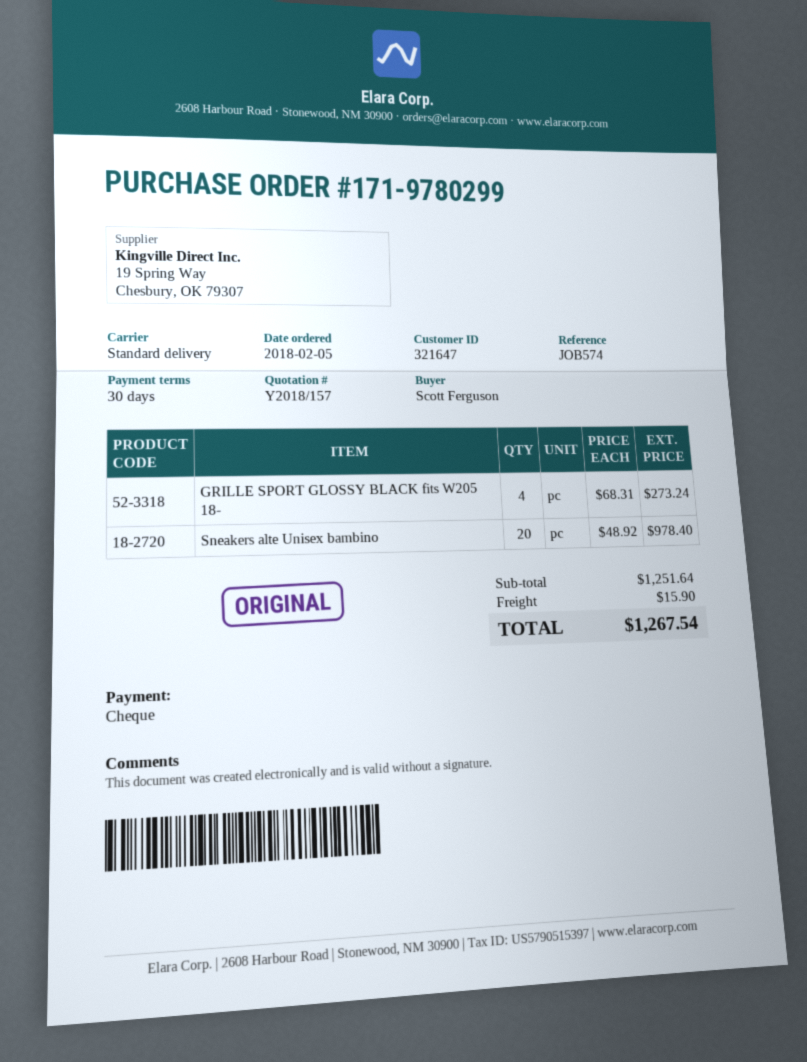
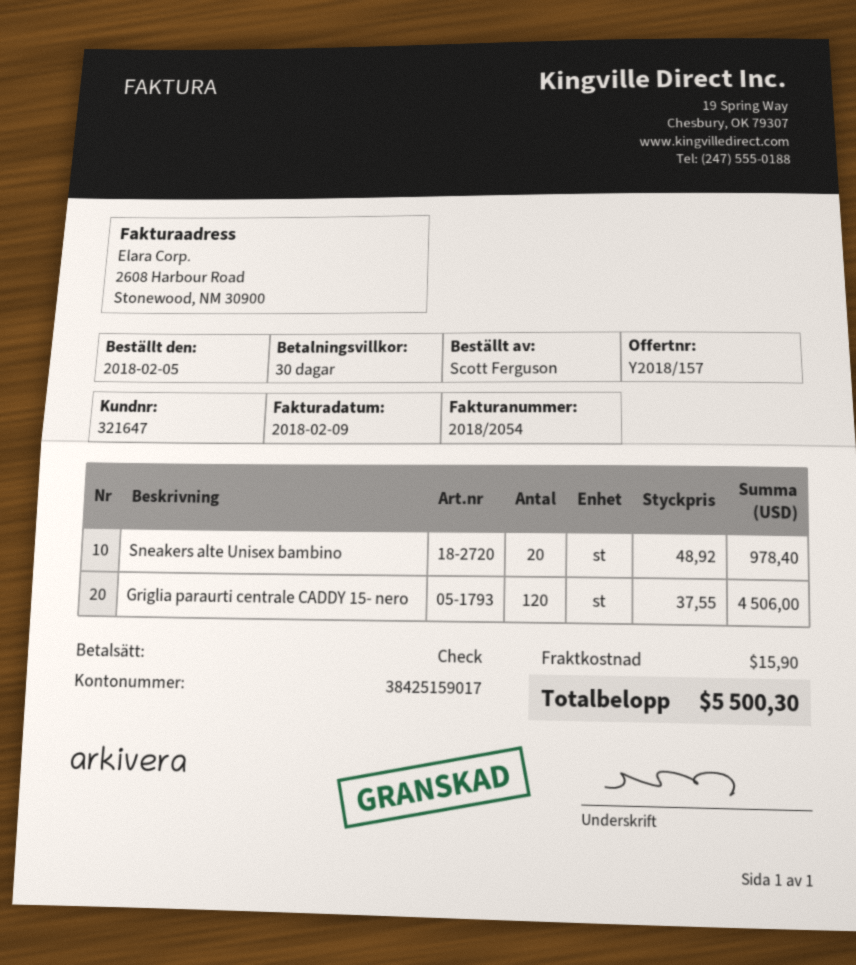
GRILLE SPORT GLOSSY BLACK fits W205 18-: 4 x 68.31 = 273.24 -> none
Griglia paraurti centrale CADDY 15- nero: none -> 120 x 37.55 = 4506.00
total: 1267.54 -> 5500.30

